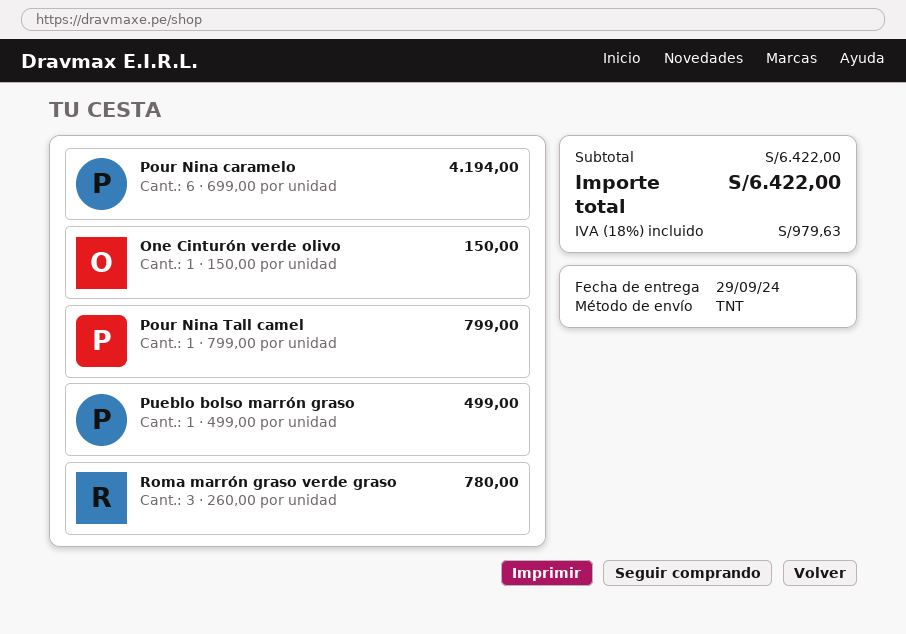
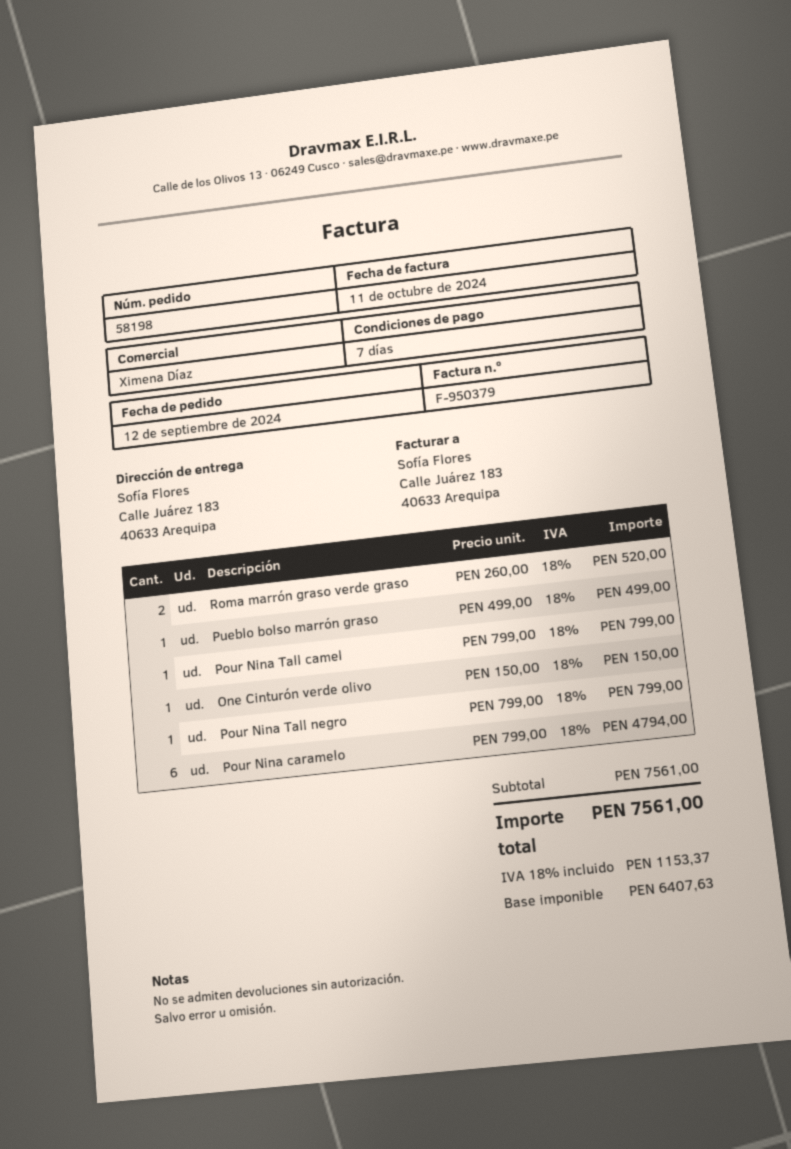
Pour Nina caramelo: 6 x 699.00 = 4194.00 -> 6 x 799.00 = 4794.00
Roma marrón graso verde graso: 3 x 260.00 = 780.00 -> 2 x 260.00 = 520.00
Pour Nina Tall negro: none -> 1 x 799.00 = 799.00
subtotal: 6422.00 -> 7561.00
tax: 18% = 979.63 -> 18% = 1153.37
total: 6422.00 -> 7561.00

